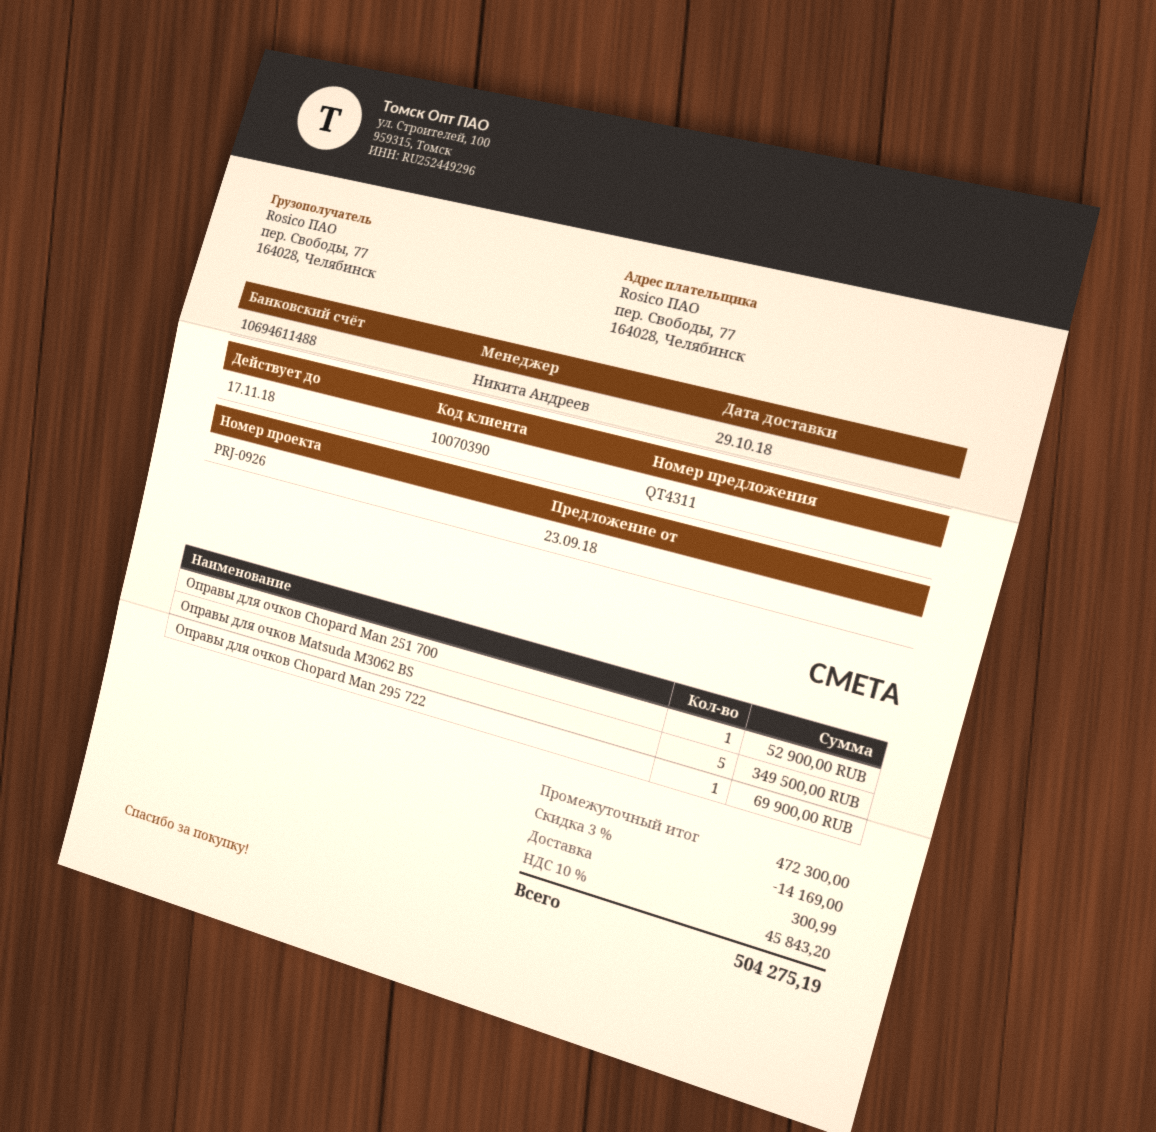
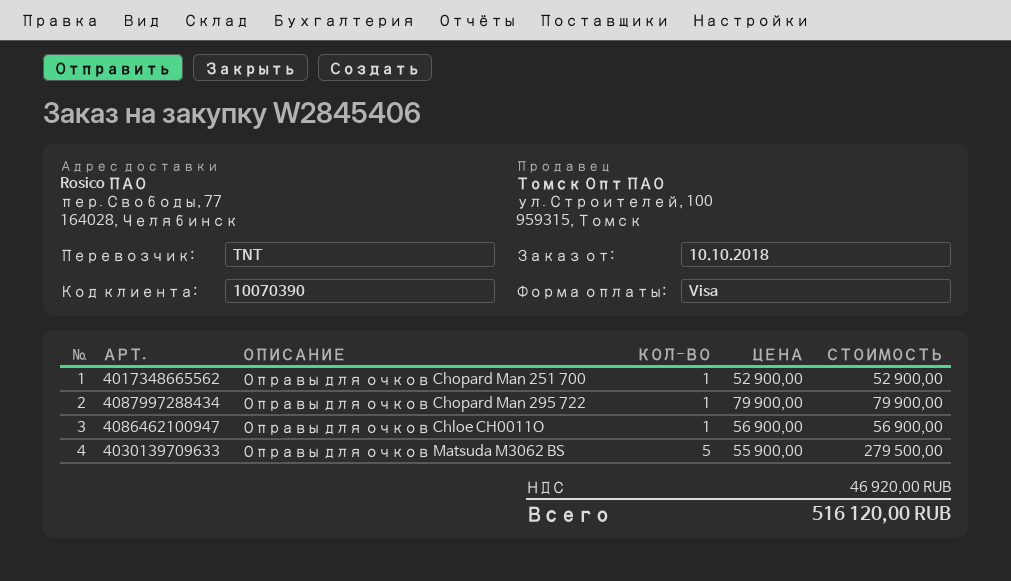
Оправы для очков Matsuda M3062 BS: 5 for 349500.00 -> 5 for 279500.00
Оправы для очков Chopard Man 295 722: 1 for 69900.00 -> 1 for 79900.00
Оправы для очков Chloe CH0011O: none -> 1 for 56900.00
discount: 3% = 14169.00 -> none
shipping: 300.99 -> none
tax: 45843.20 -> 46920.00
total: 504275.19 -> 516120.00

